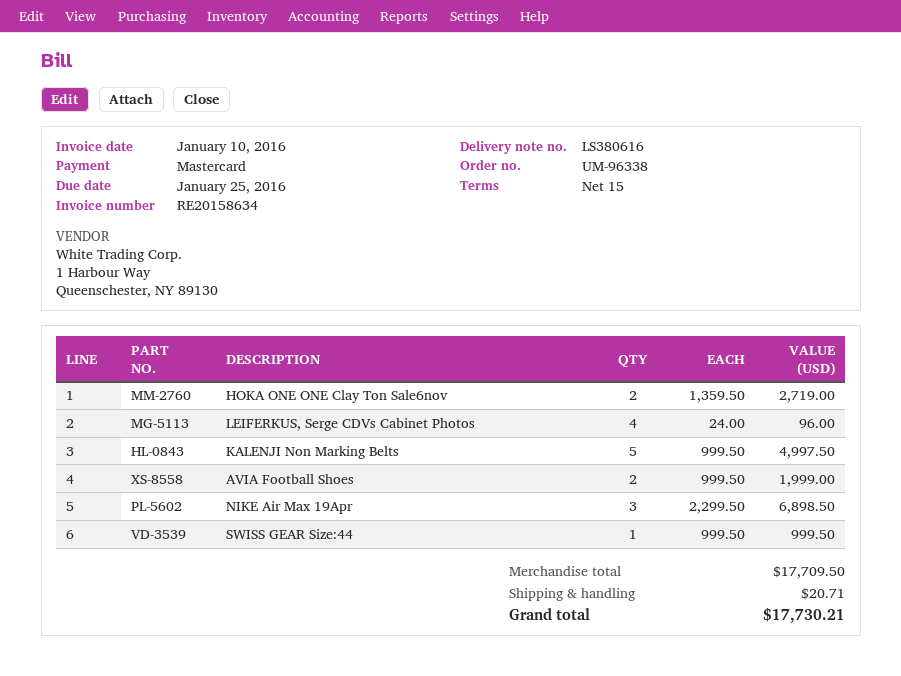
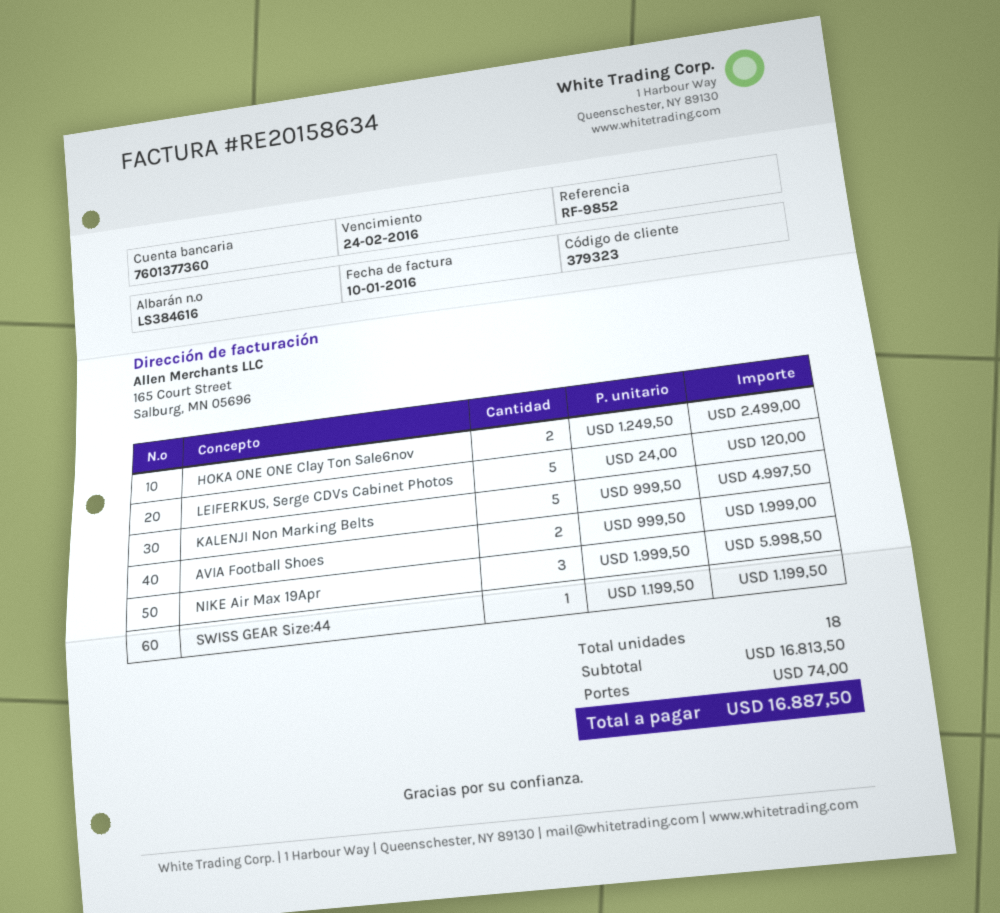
delivery note number: LS380616 -> LS384616
due date: 2016-01-25 -> 2016-02-24
HOKA ONE ONE Clay Ton Sale6nov: 2 x 1359.50 = 2719.00 -> 2 x 1249.50 = 2499.00
LEIFERKUS, Serge CDVs Cabinet Photos: 4 x 24.00 = 96.00 -> 5 x 24.00 = 120.00
NIKE Air Max 19Apr: 3 x 2299.50 = 6898.50 -> 3 x 1999.50 = 5998.50
SWISS GEAR Size:44: 1 x 999.50 = 999.50 -> 1 x 1199.50 = 1199.50
subtotal: 17709.50 -> 16813.50
shipping: 20.71 -> 74.00
total: 17730.21 -> 16887.50

